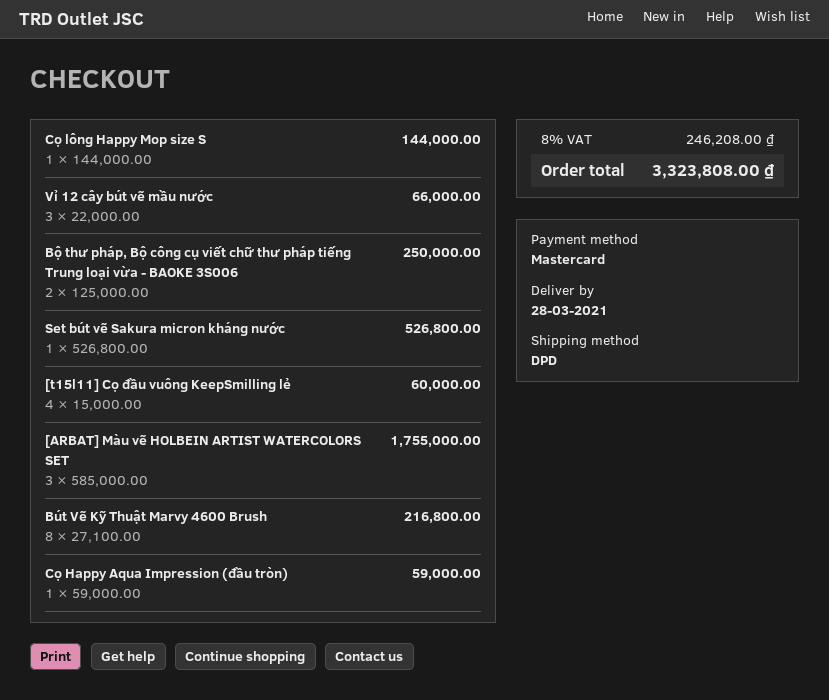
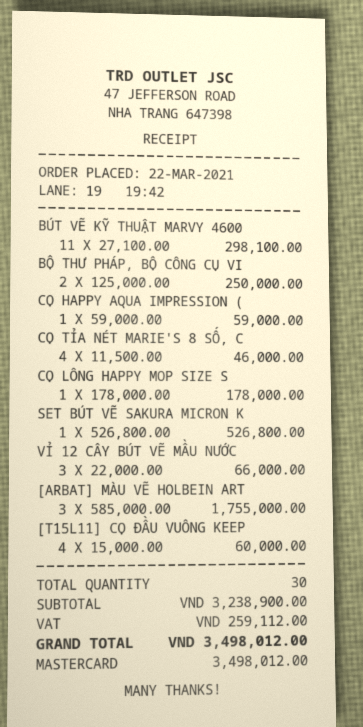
Cọ lông Happy Mop size S: 1 x 144000.00 = 144000.00 -> 1 x 178000.00 = 178000.00
Bút Vẽ Kỹ Thuật Marvy 4600 Brush: 8 x 27100.00 = 216800.00 -> 11 x 27100.00 = 298100.00
CỌ TỈA NÉT MARIE'S 8 SỐ, C: none -> 4 x 11500.00 = 46000.00
tax: 246208.00 -> 259112.00
total: 3323808.00 -> 3498012.00

